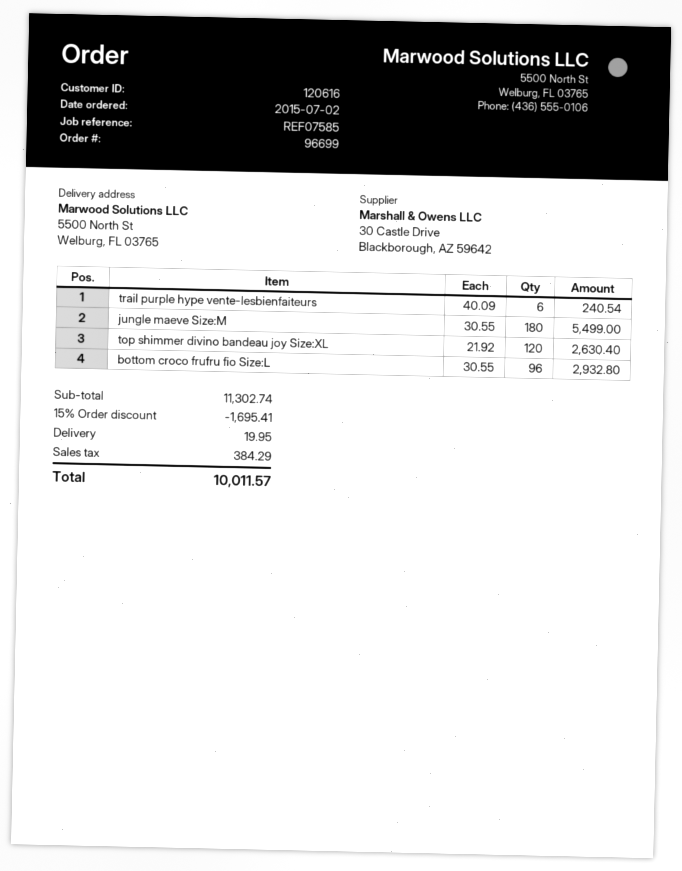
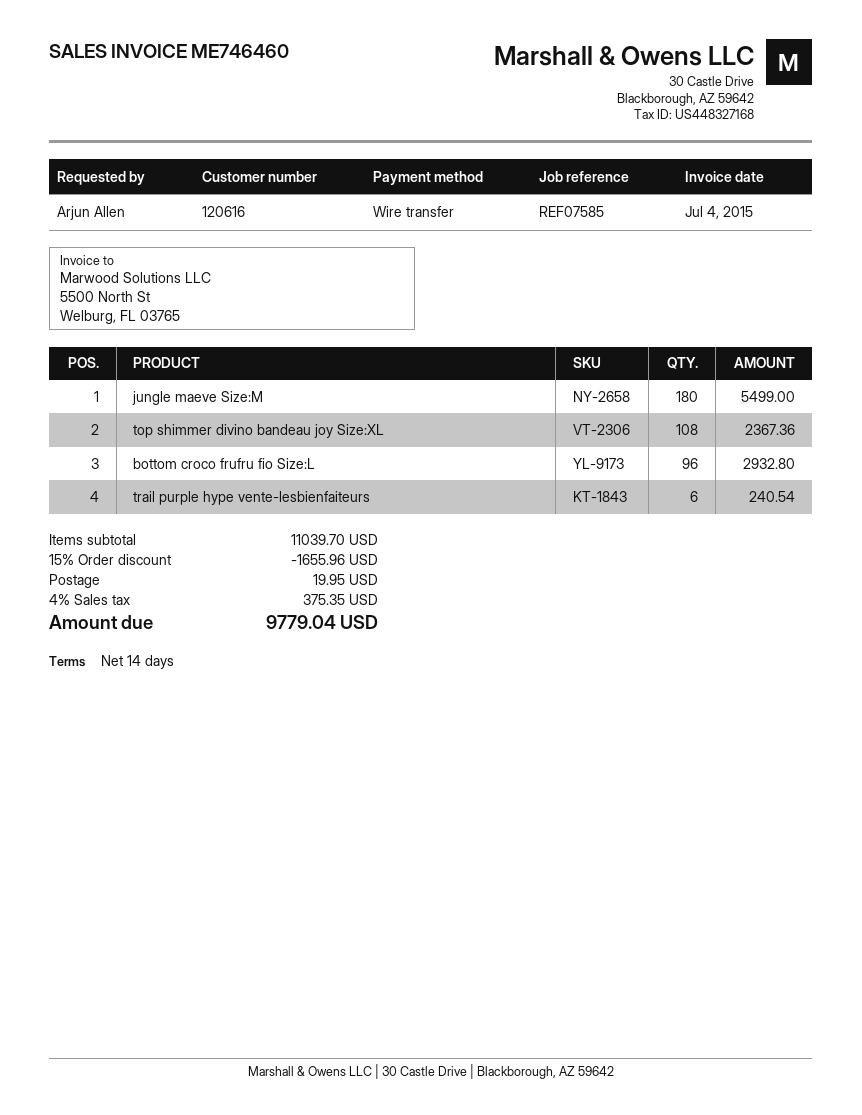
top shimmer divino bandeau joy Size:XL: 120 for 2630.40 -> 108 for 2367.36
subtotal: 11302.74 -> 11039.70
discount: 15% = 1695.41 -> 15% = 1655.96
tax: 384.29 -> 375.35
total: 10011.57 -> 9779.04

